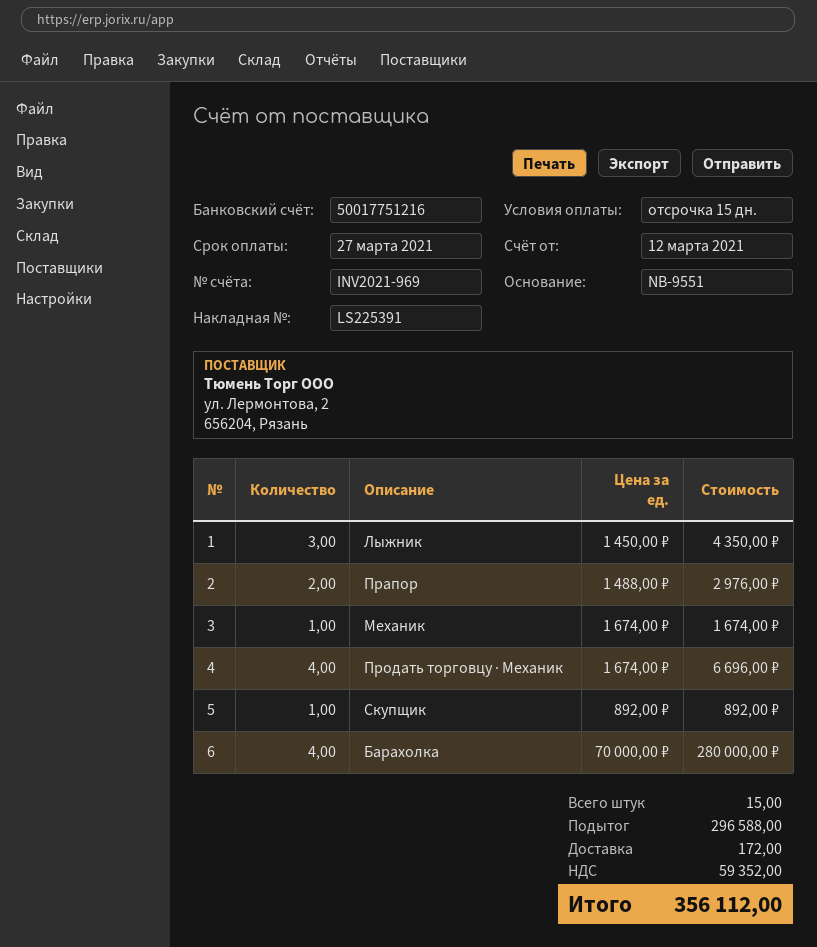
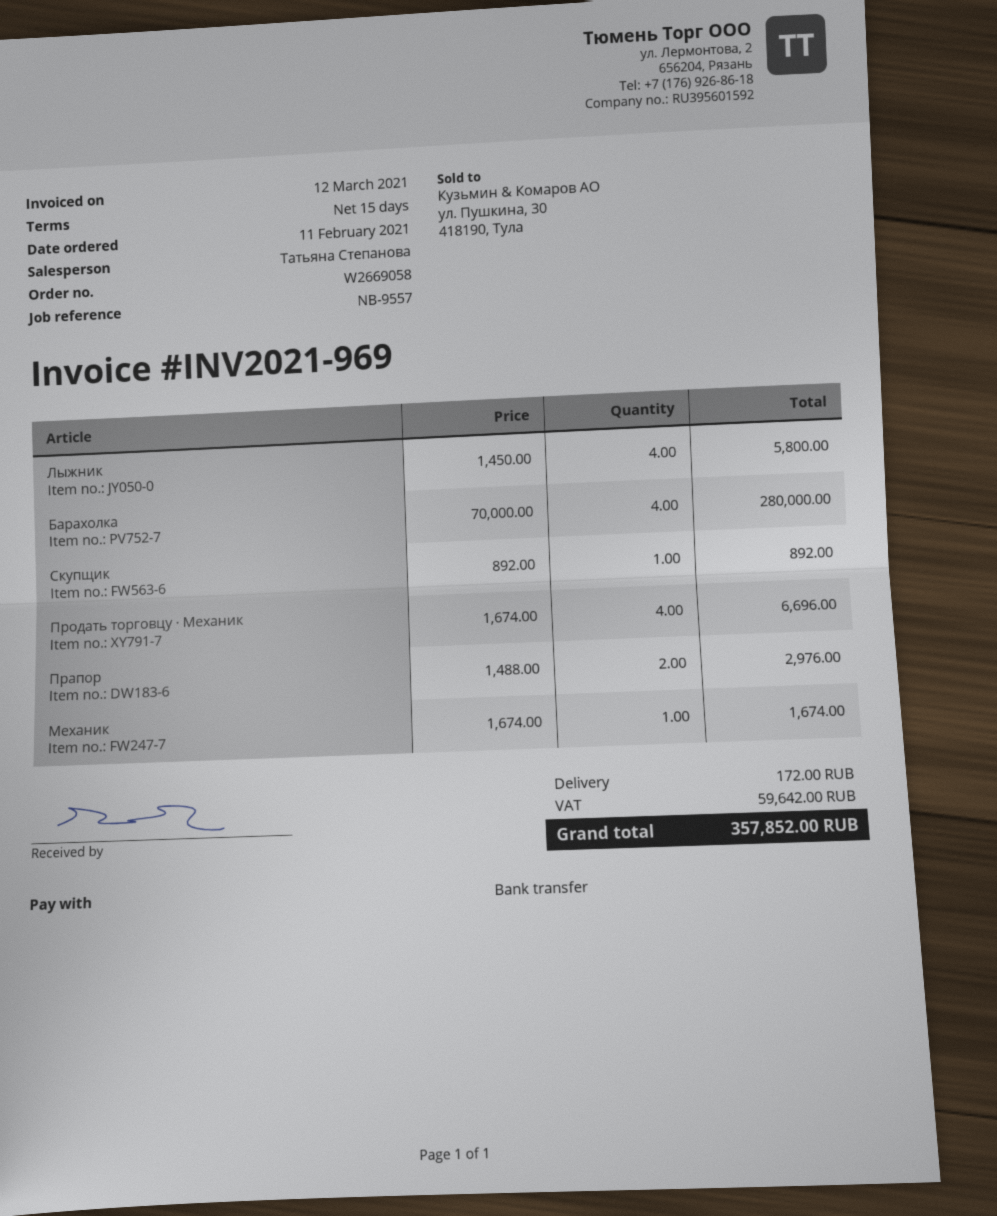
reference: NB-9551 -> NB-9557
Лыжник: 3 x 1450.00 = 4350.00 -> 4 x 1450.00 = 5800.00
tax: 59352.00 -> 59642.00
total: 356112.00 -> 357852.00

